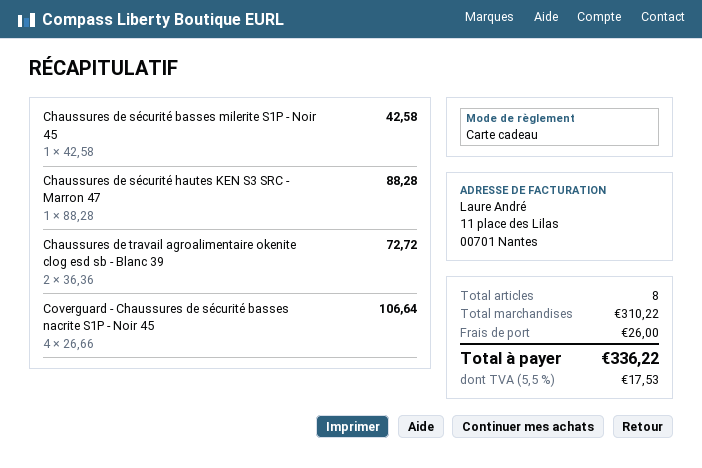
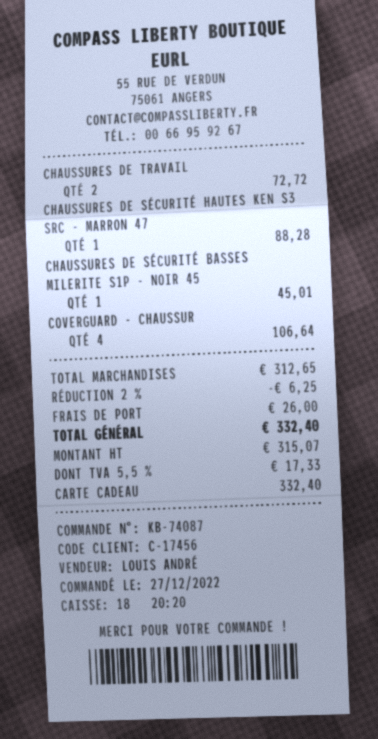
Chaussures de sécurité basses milerite S1P - Noir 45: 1 for 42.58 -> 1 for 45.01
subtotal: 310.22 -> 312.65
discount: none -> 2% = 6.25
tax: 5.5% = 17.53 -> 5.5% = 17.33
total: 336.22 -> 332.40

